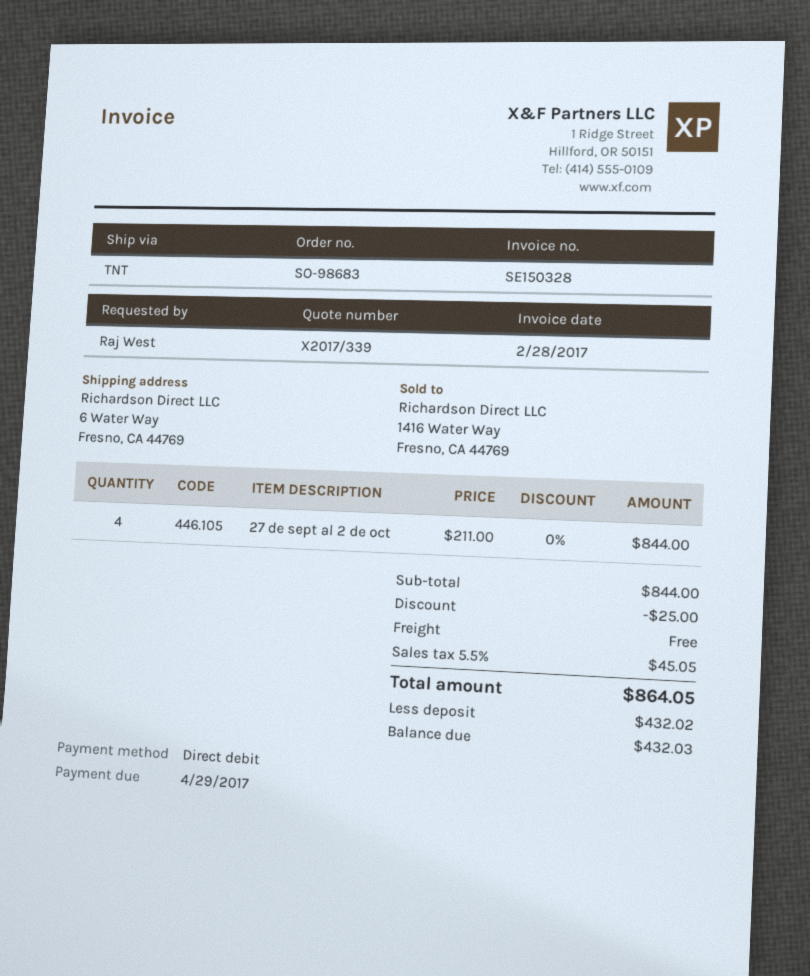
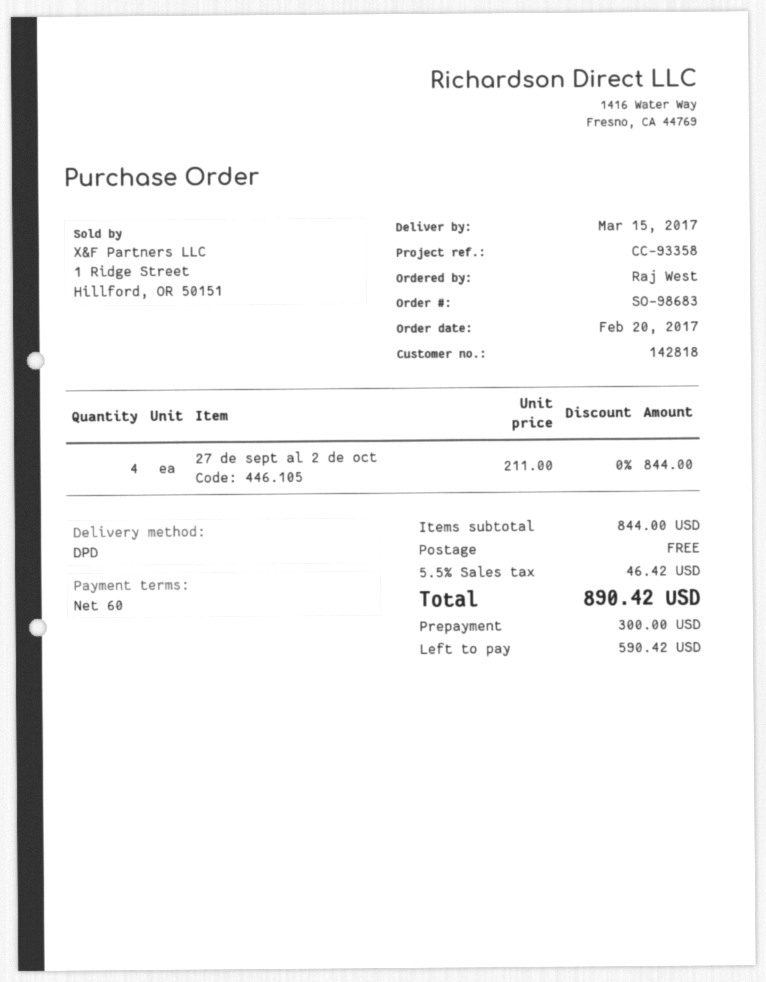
shipping method: TNT -> DPD
discount: 25.00 -> none
tax: 5.5% = 45.05 -> 5.5% = 46.42
total: 864.05 -> 890.42
deposit: 432.02 -> 300.00
balance: 432.03 -> 590.42

